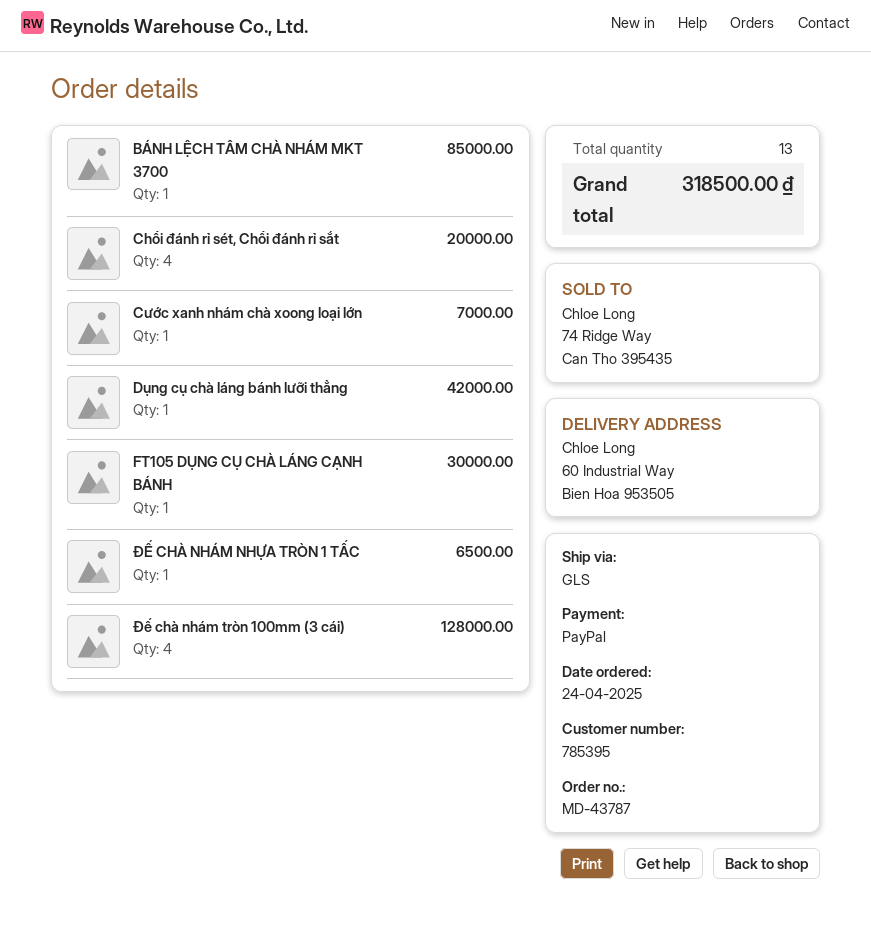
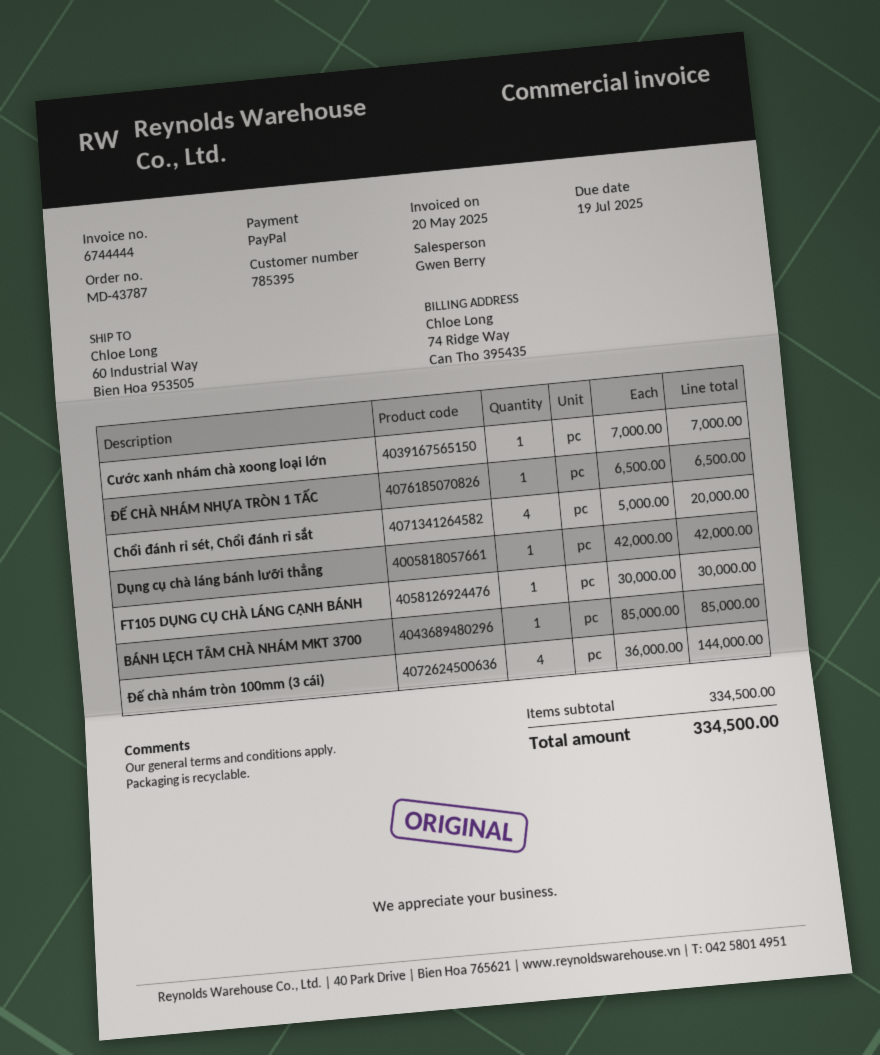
Đế chà nhám tròn 100mm (3 cái): 4 for 128000.00 -> 4 for 144000.00
total: 318500.00 -> 334500.00

